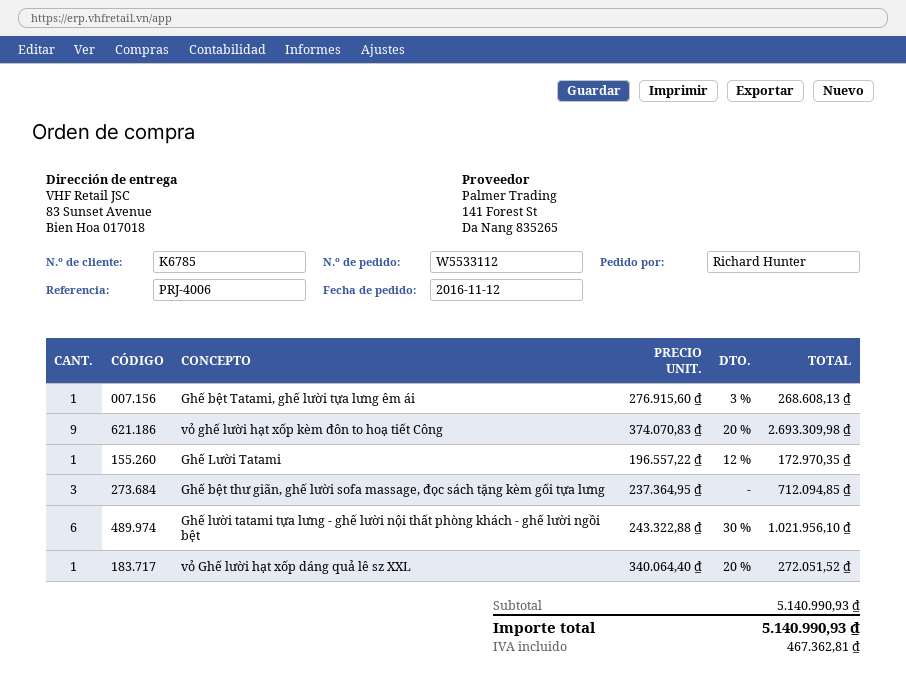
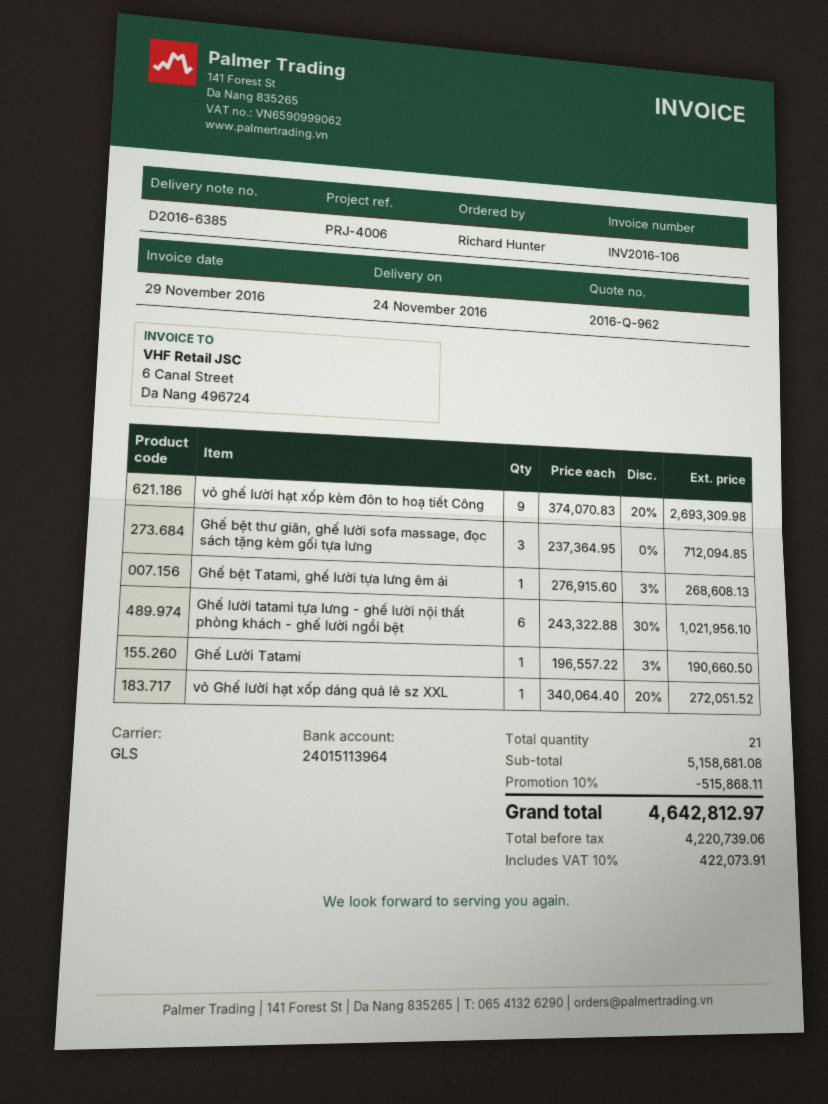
Ghế Lười Tatami: 1 x 196557.22 - 12% = 172970.35 -> 1 x 196557.22 - 3% = 190660.50
subtotal: 5140990.93 -> 5158681.08
discount: none -> 10% = 515868.11
tax: 467362.81 -> 422073.91
total: 5140990.93 -> 4642812.97

